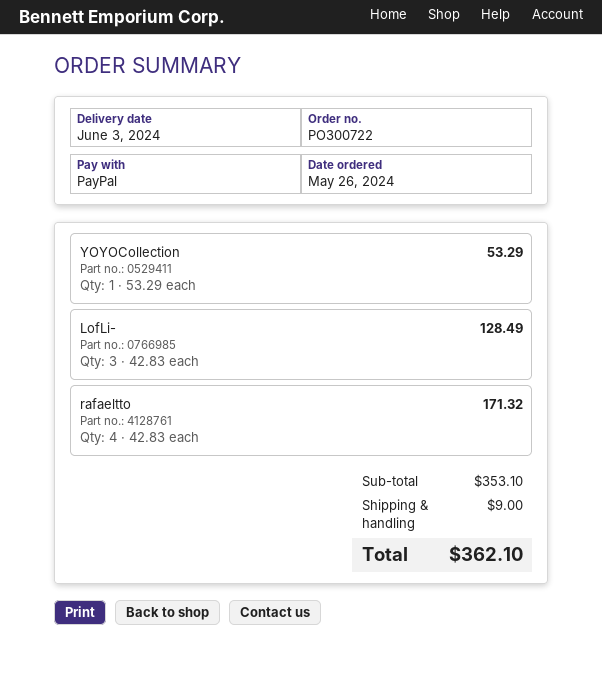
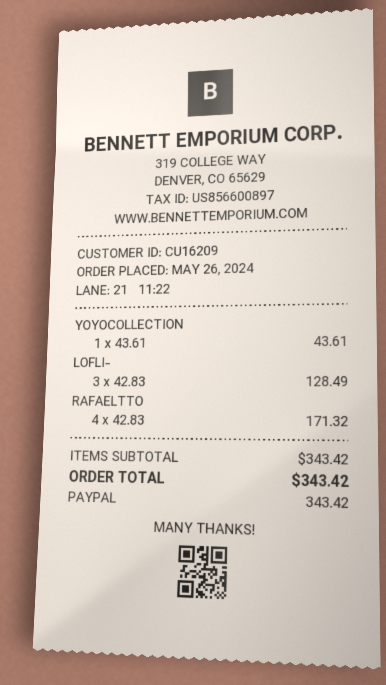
YOYOCollection: 1 x 53.29 = 53.29 -> 1 x 43.61 = 43.61
subtotal: 353.10 -> 343.42
shipping: 9.00 -> none
total: 362.10 -> 343.42

